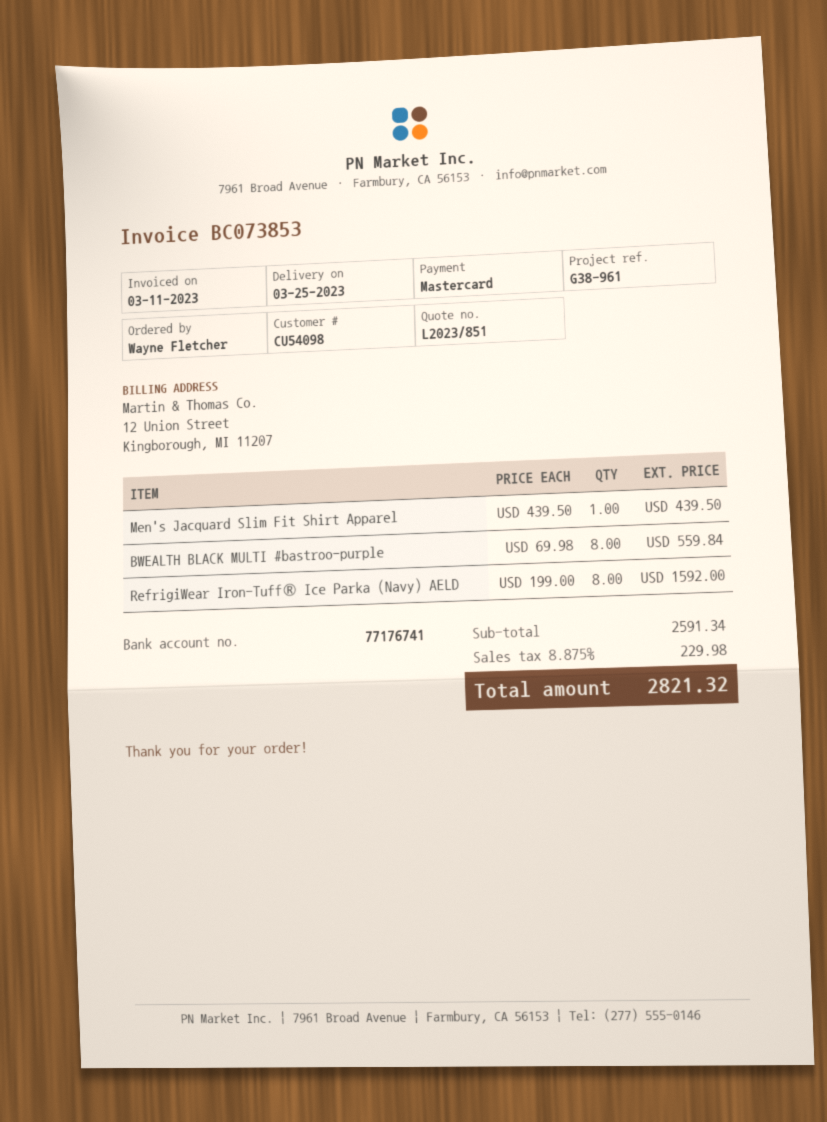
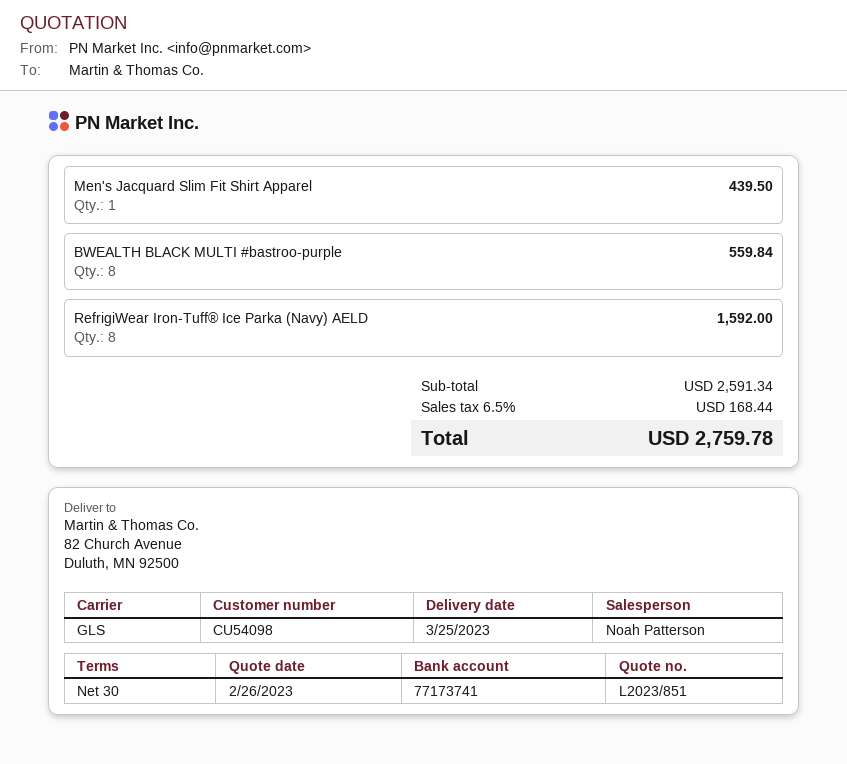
bank account: 77176741 -> 77173741
tax: 8.875% = 229.98 -> 6.5% = 168.44
total: 2821.32 -> 2759.78

